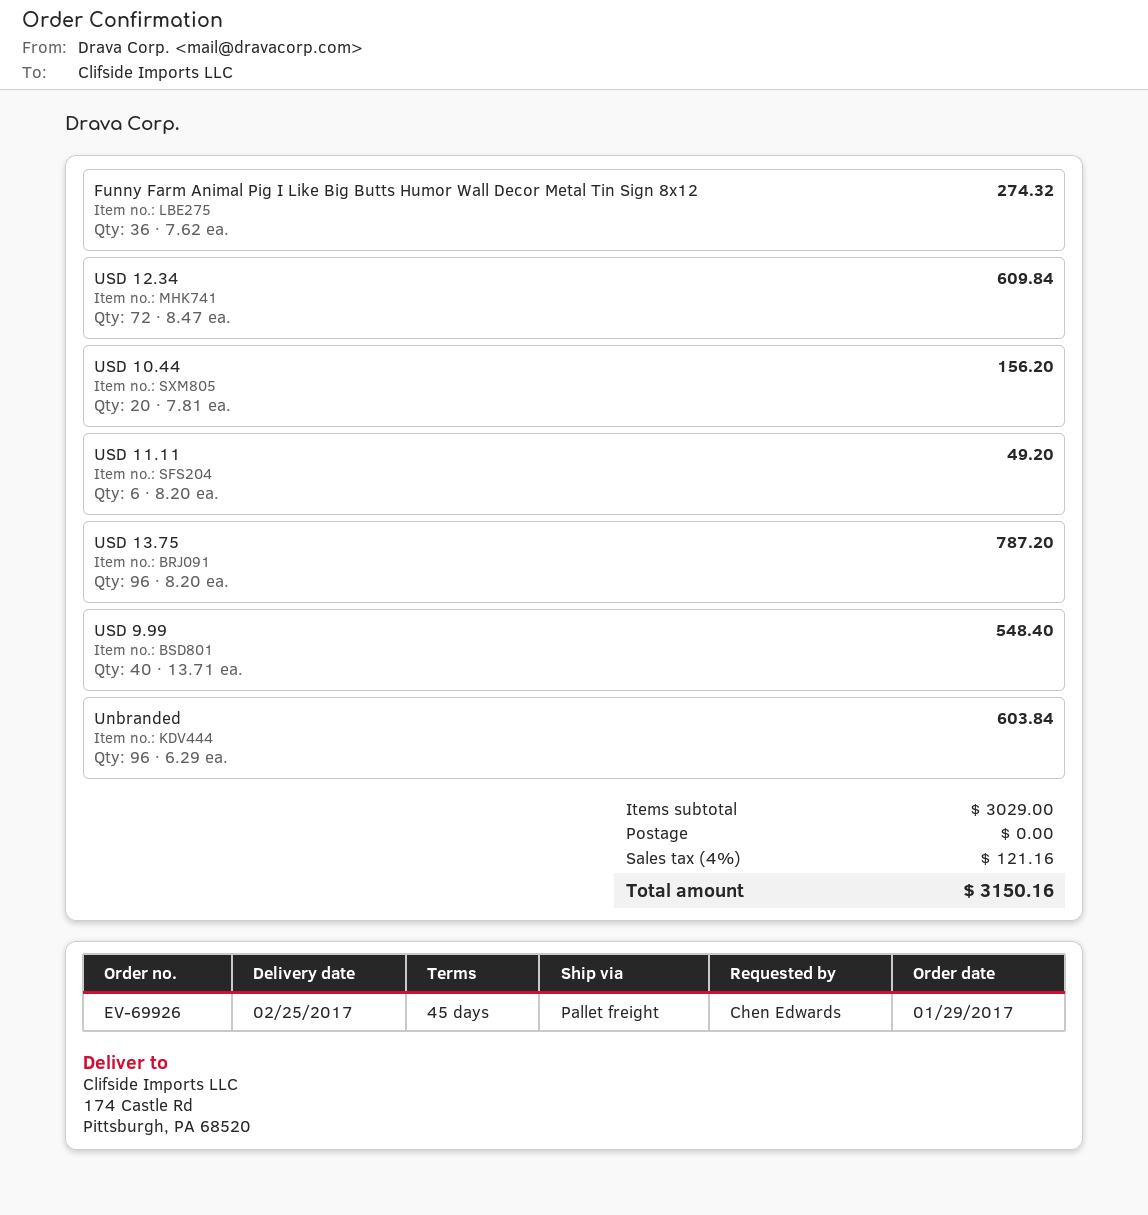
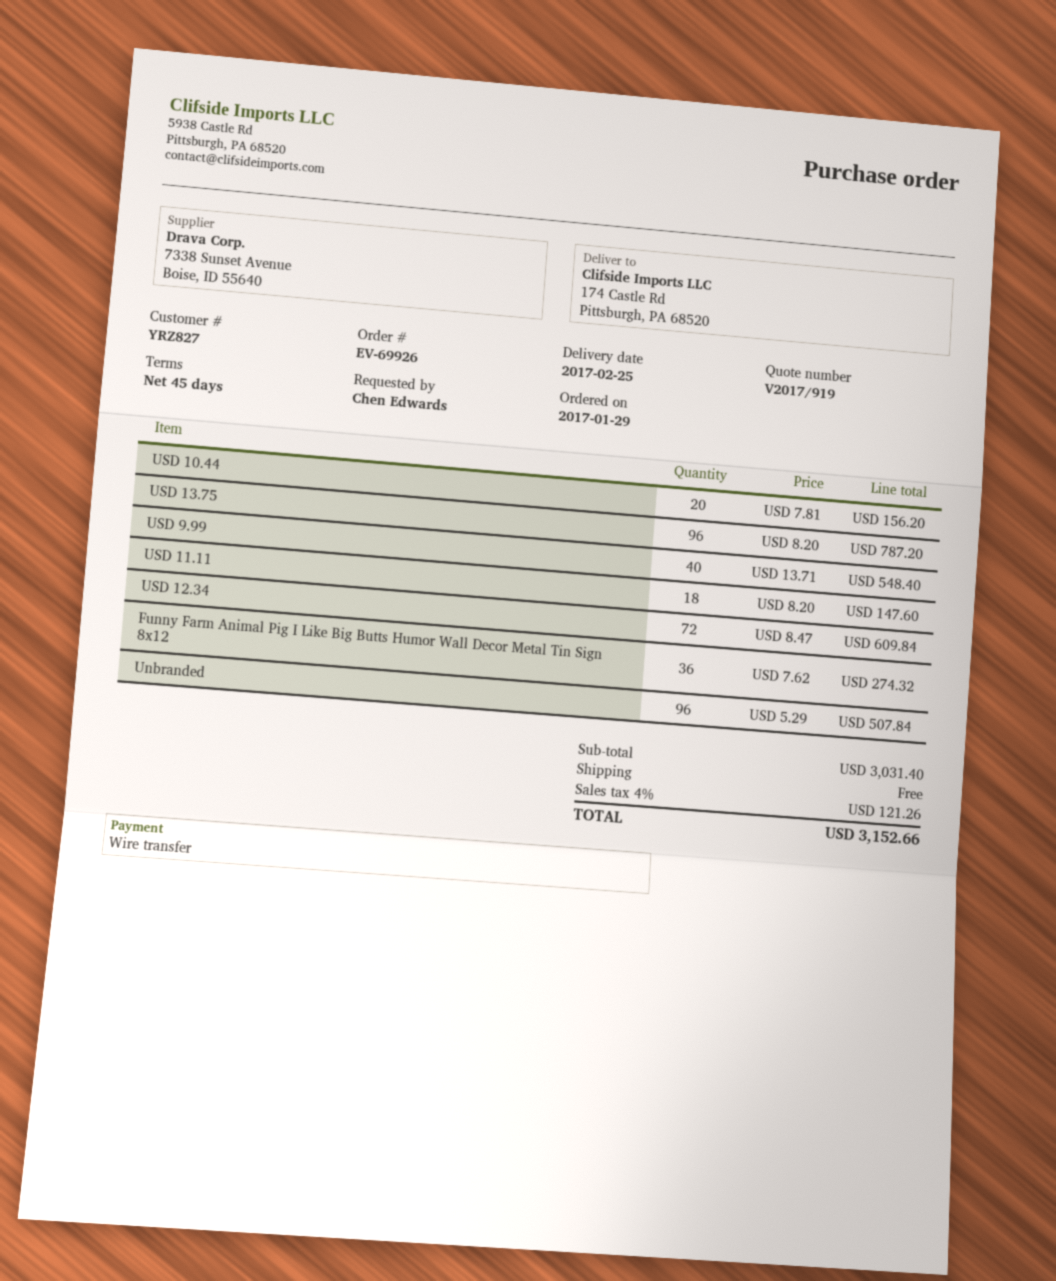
USD 11.11: 6 x 8.20 = 49.20 -> 18 x 8.20 = 147.60
Unbranded: 96 x 6.29 = 603.84 -> 96 x 5.29 = 507.84
subtotal: 3029.00 -> 3031.40
tax: 4% = 121.16 -> 4% = 121.26
total: 3150.16 -> 3152.66

